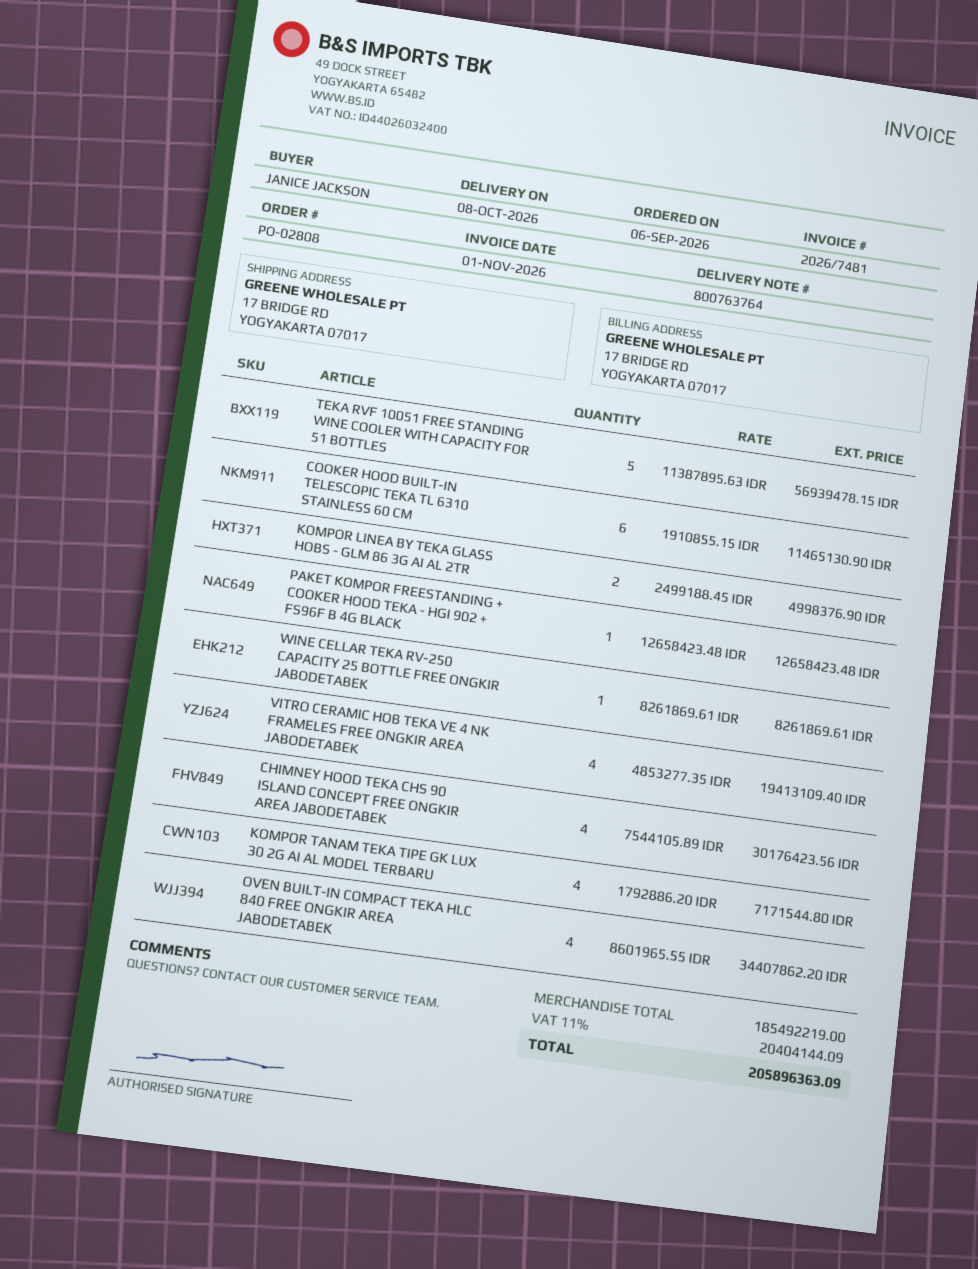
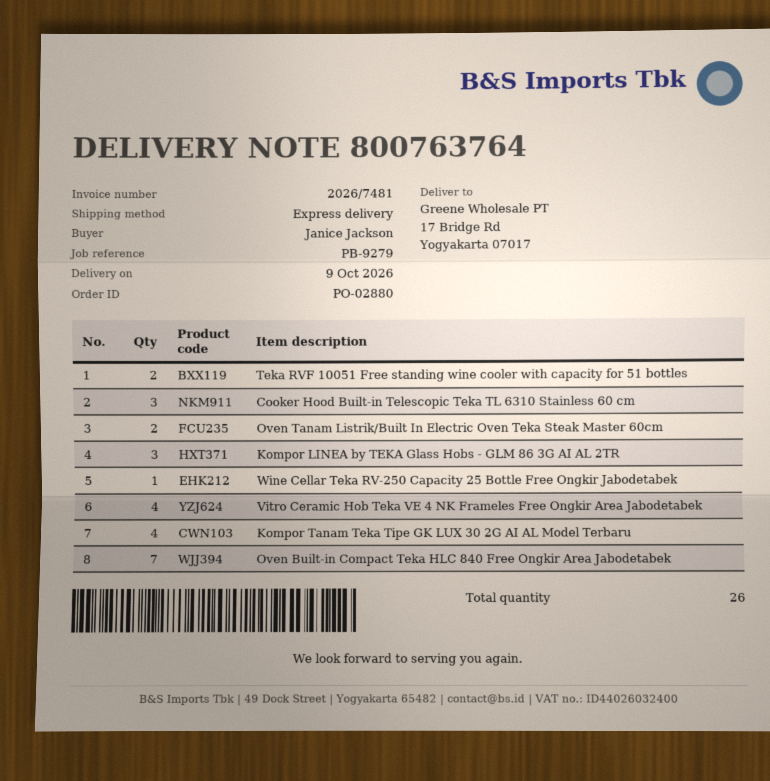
order number: PO-02808 -> PO-02880
delivery date: 2026-10-08 -> 2026-10-09
TEKA RVF 10051 FREE STANDING WINE COOLER WITH CAPACITY FOR 51 BOTTLES: 5 -> 2
COOKER HOOD BUILT-IN TELESCOPIC TEKA TL 6310 STAINLESS 60 CM: 6 -> 3
KOMPOR LINEA BY TEKA GLASS HOBS - GLM 86 3G AI AL 2TR: 2 -> 3
PAKET KOMPOR FREESTANDING + COOKER HOOD TEKA - HGI 902 + FS96F B 4G BLACK: 1 -> none
CHIMNEY HOOD TEKA CHS 90 ISLAND CONCEPT FREE ONGKIR AREA JABODETABEK: 4 -> none
OVEN BUILT-IN COMPACT TEKA HLC 840 FREE ONGKIR AREA JABODETABEK: 4 -> 7
Oven Tanam Listrik/Built In Electric Oven Teka Steak Master 60cm: none -> 2

